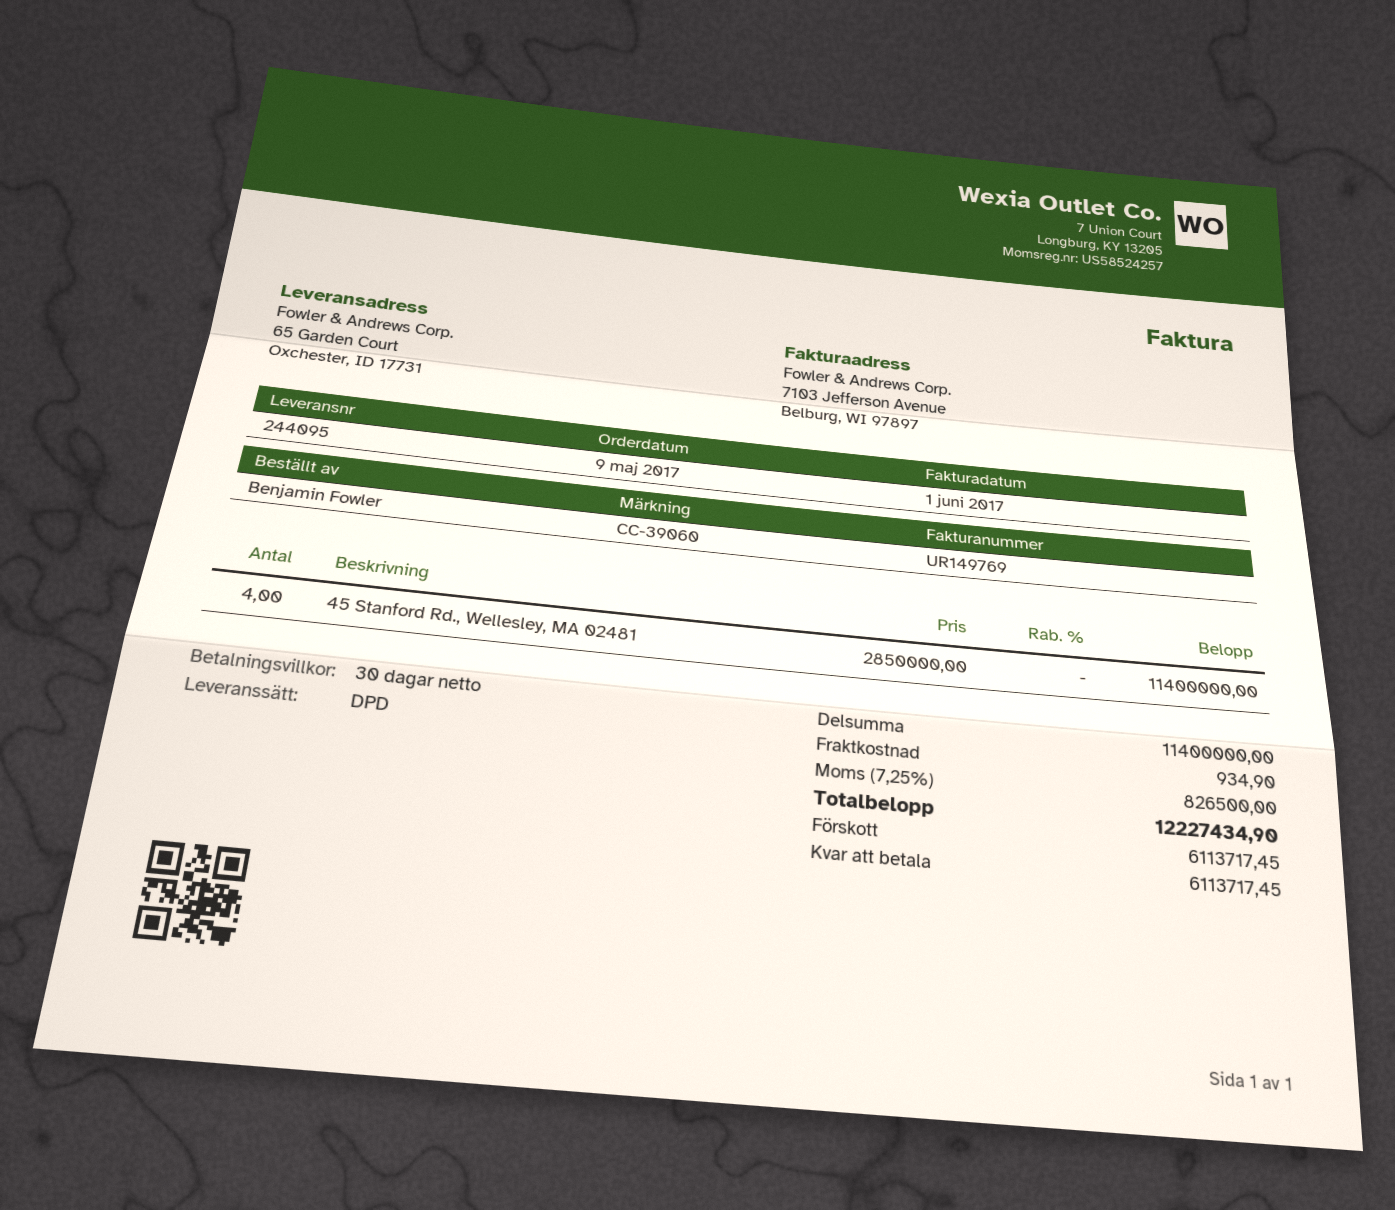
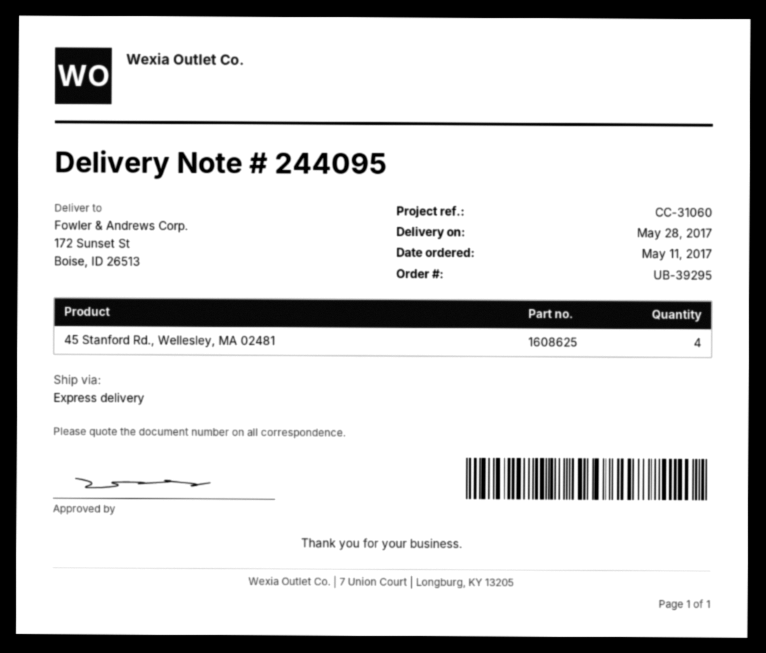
order date: 2017-05-09 -> 2017-05-11
reference: CC-39060 -> CC-31060
shipping method: DPD -> express
ship to: 65 Garden Court, Oxchester, ID 17731 -> 172 Sunset St, Boise, ID 26513

